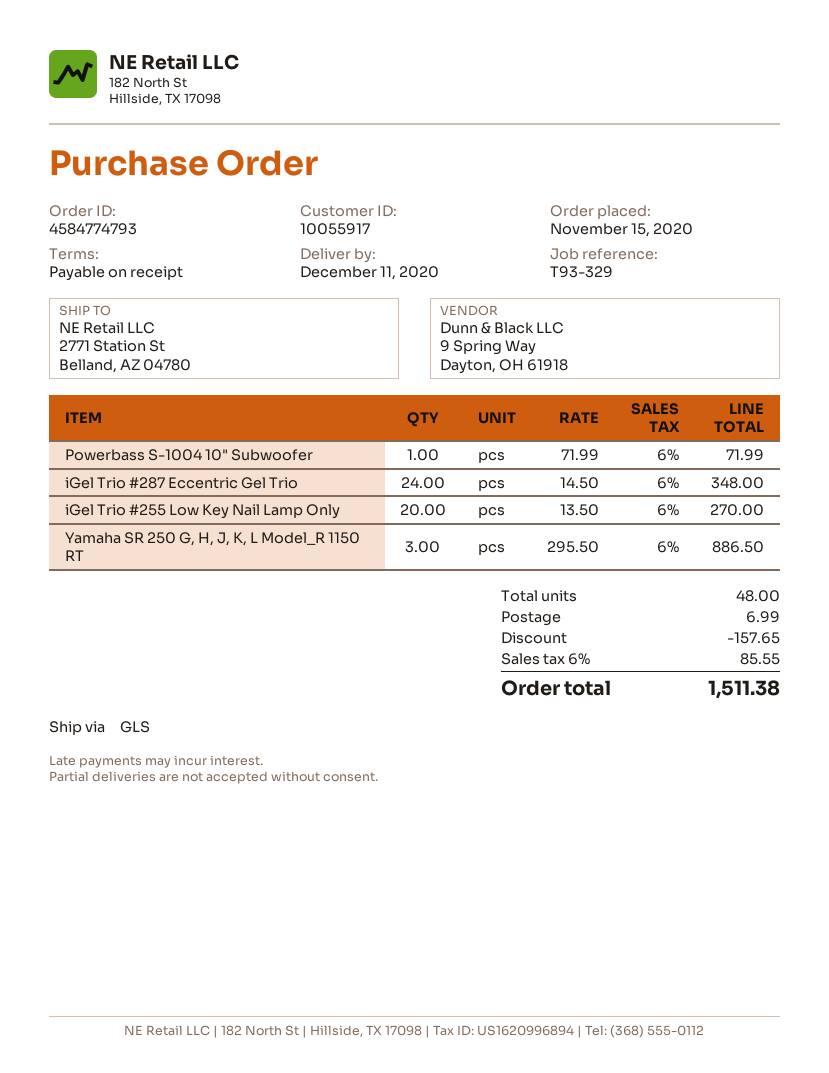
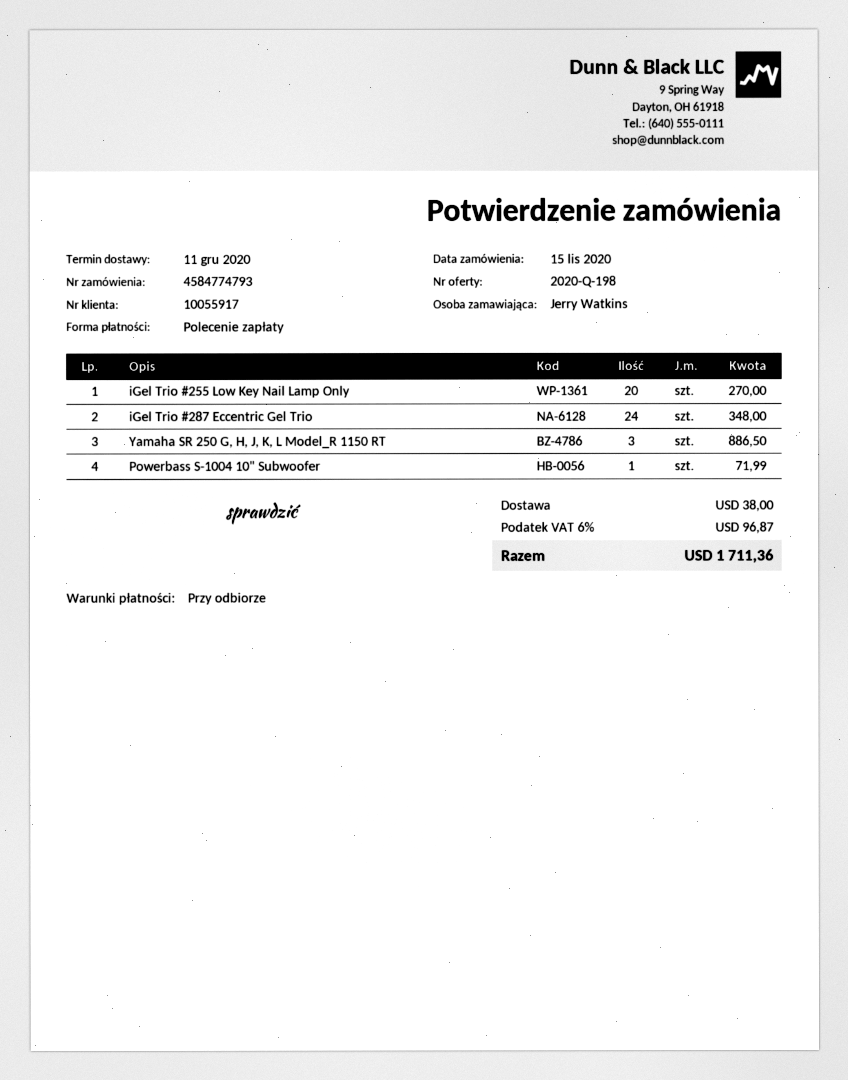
discount: 157.65 -> none
shipping: 6.99 -> 38.00
tax: 6% = 85.55 -> 6% = 96.87
total: 1511.38 -> 1711.36

